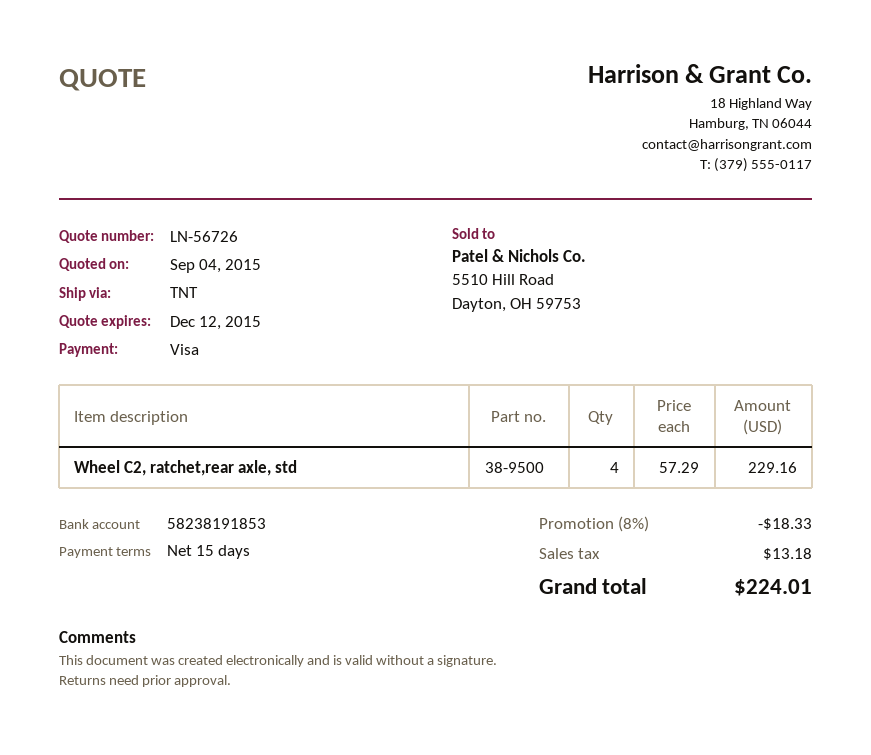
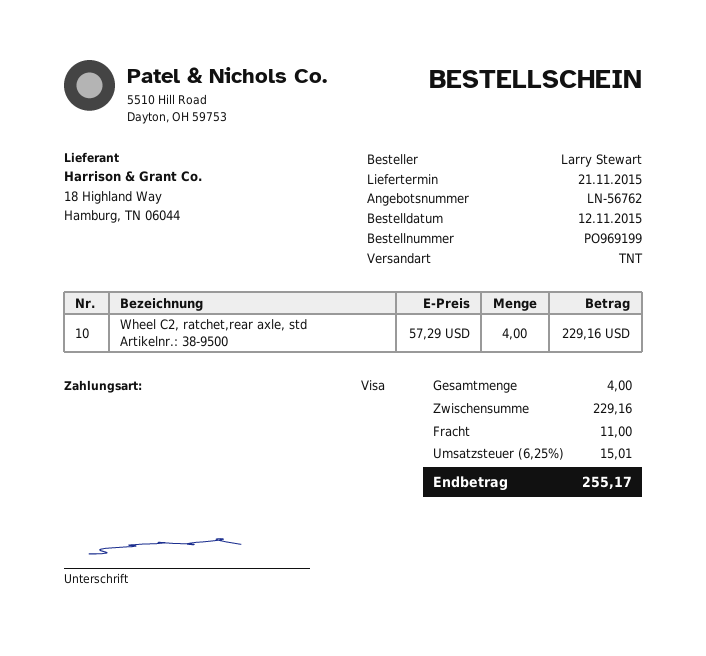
quote number: LN-56726 -> LN-56762
discount: 8% = 18.33 -> none
shipping: none -> 11.00
tax: 13.18 -> 15.01
total: 224.01 -> 255.17

